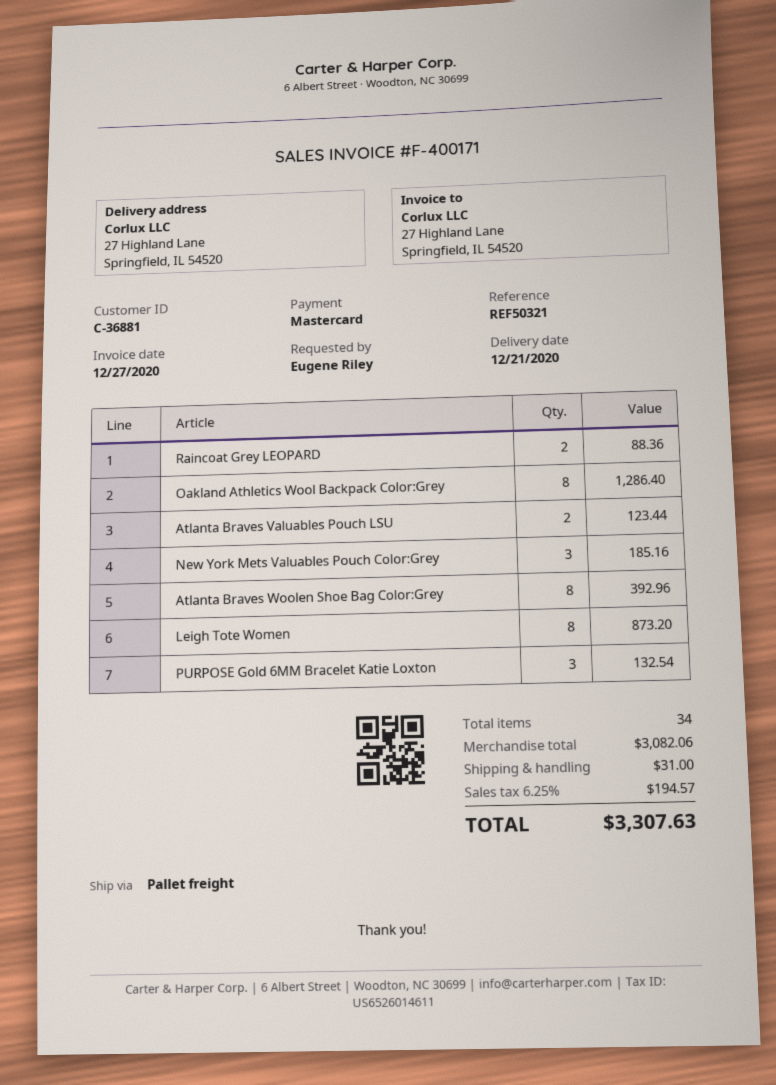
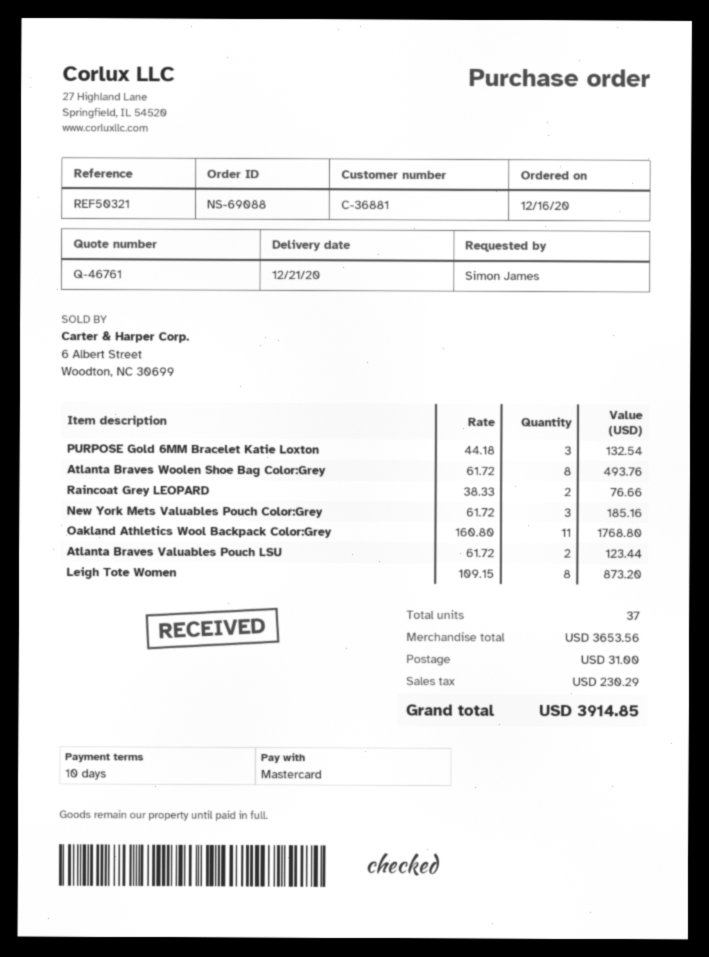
ordered by: Eugene Riley -> Simon James
Raincoat Grey LEOPARD: 2 for 88.36 -> 2 for 76.66
Oakland Athletics Wool Backpack Color:Grey: 8 for 1286.40 -> 11 for 1768.80
Atlanta Braves Woolen Shoe Bag Color:Grey: 8 for 392.96 -> 8 for 493.76
total quantity: 34 -> 37
subtotal: 3082.06 -> 3653.56
tax: 194.57 -> 230.29
total: 3307.63 -> 3914.85

